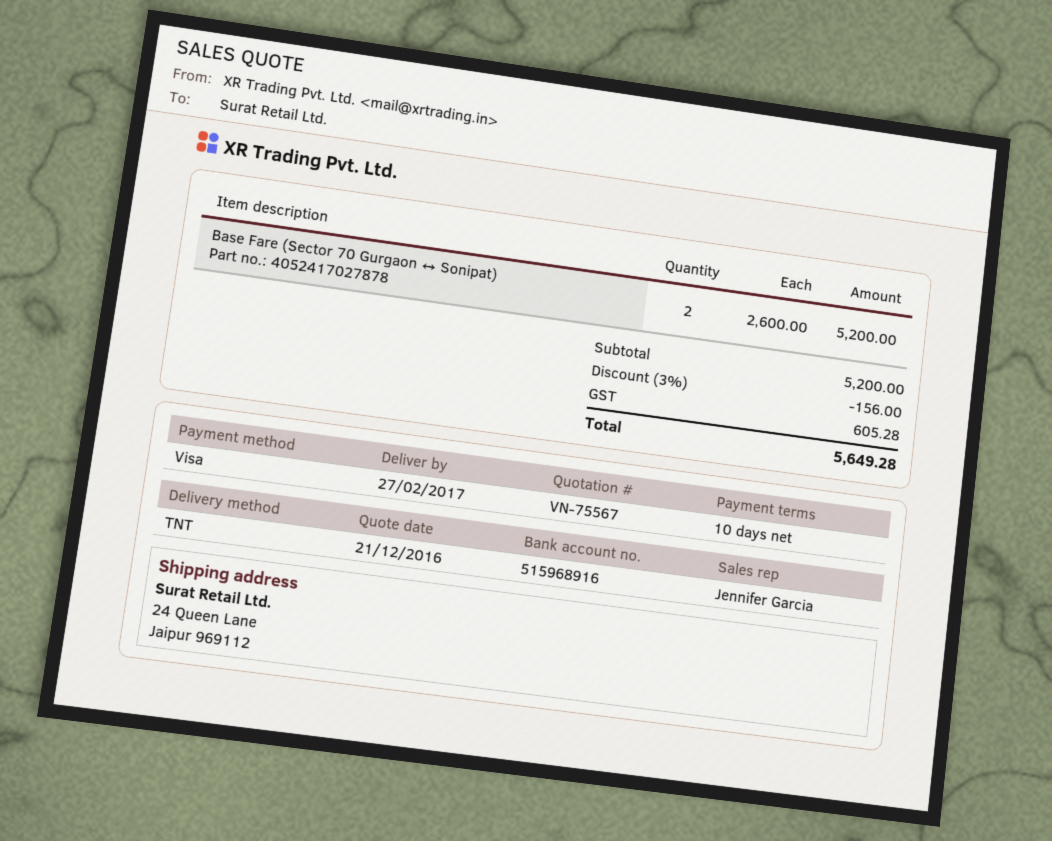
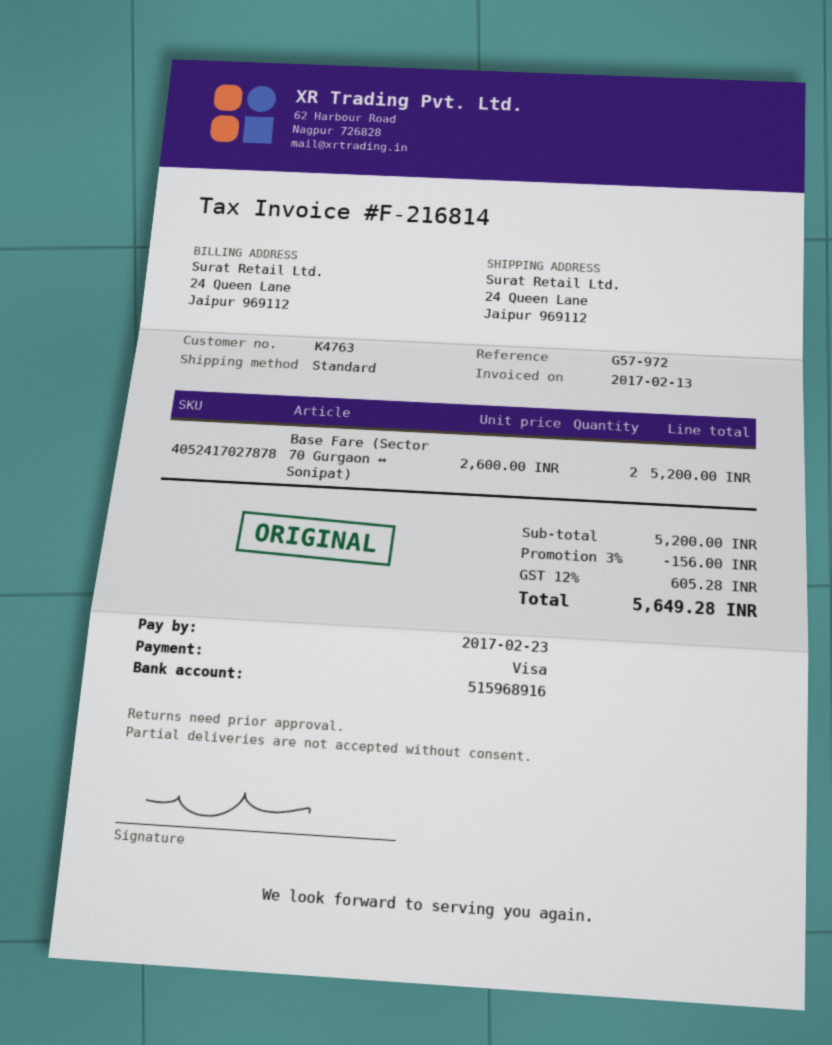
shipping method: TNT -> standard

